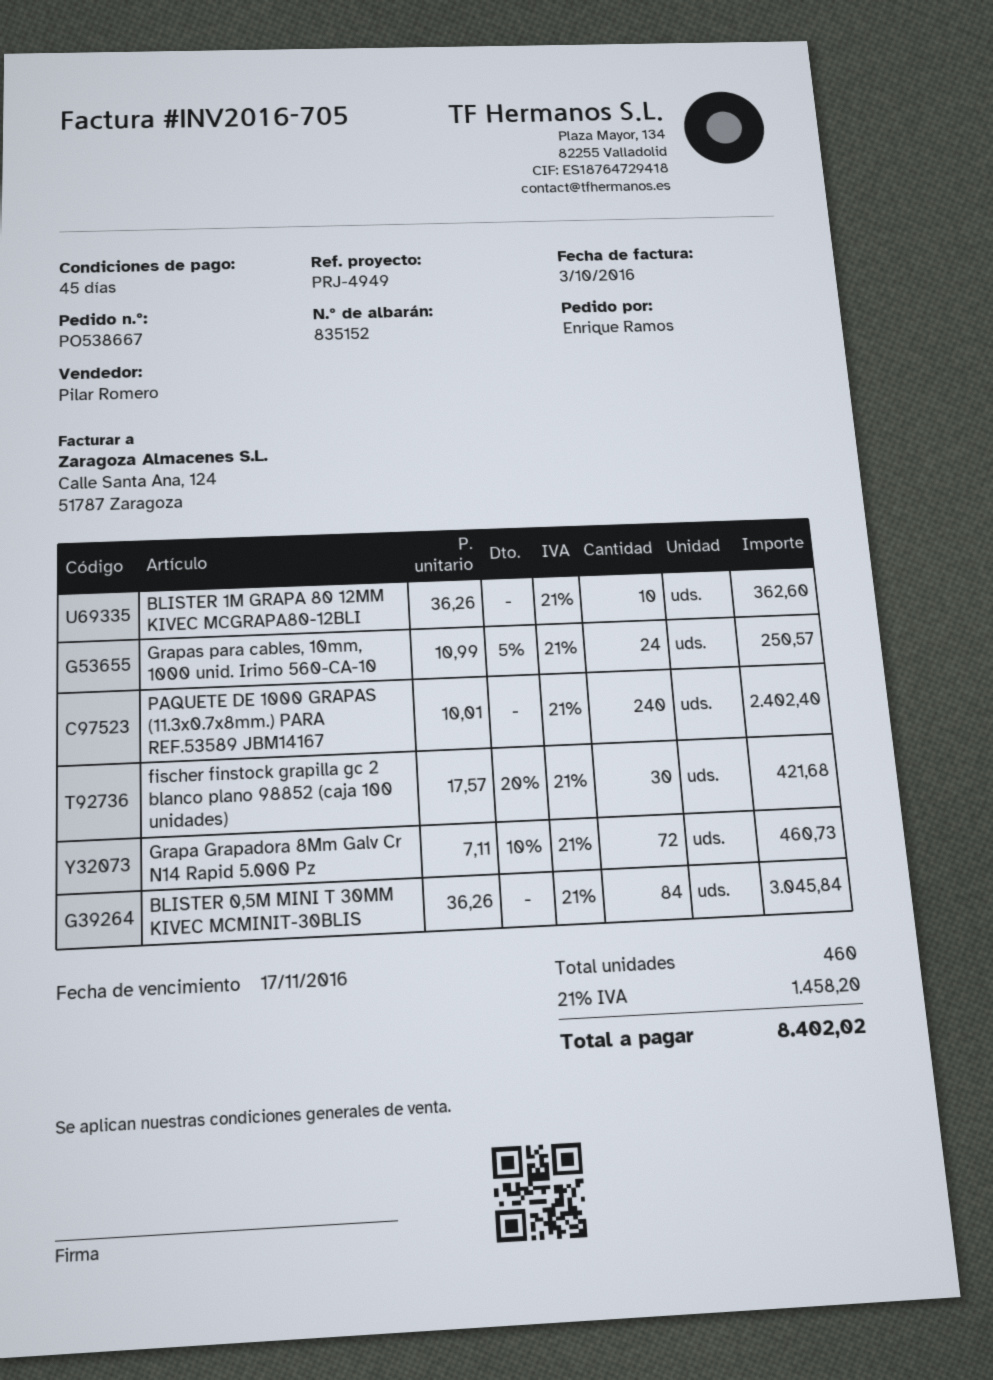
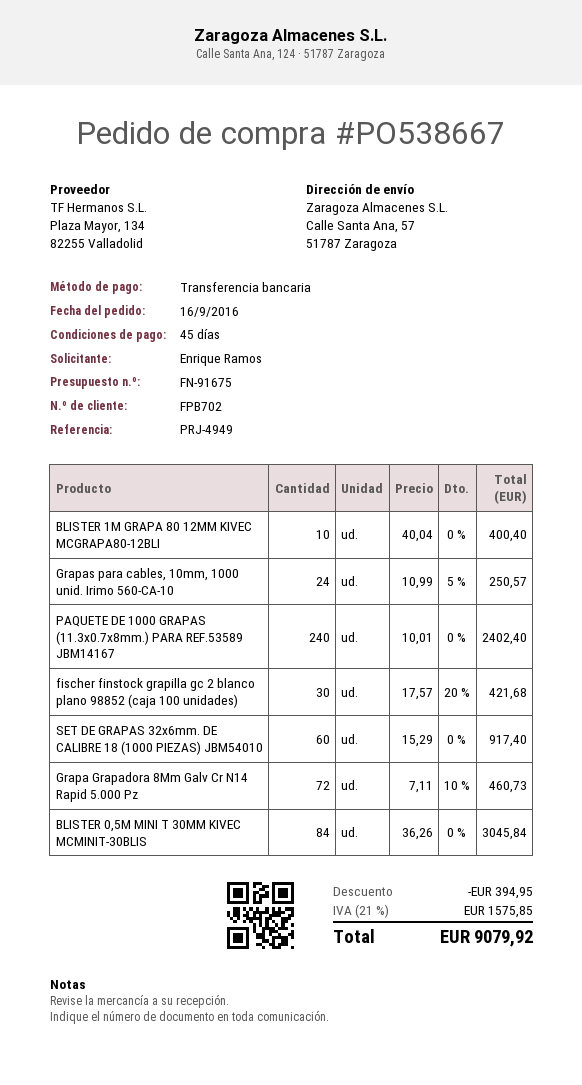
BLISTER 1M GRAPA 80 12MM KIVEC MCGRAPA80-12BLI: 10 x 36.26 = 362.60 -> 10 x 40.04 = 400.40
SET DE GRAPAS 32x6mm. DE CALIBRE 18 (1000 PIEZAS) JBM54010: none -> 60 x 15.29 = 917.40
discount: none -> 394.95
tax: 21% = 1458.20 -> 21% = 1575.85
total: 8402.02 -> 9079.92

